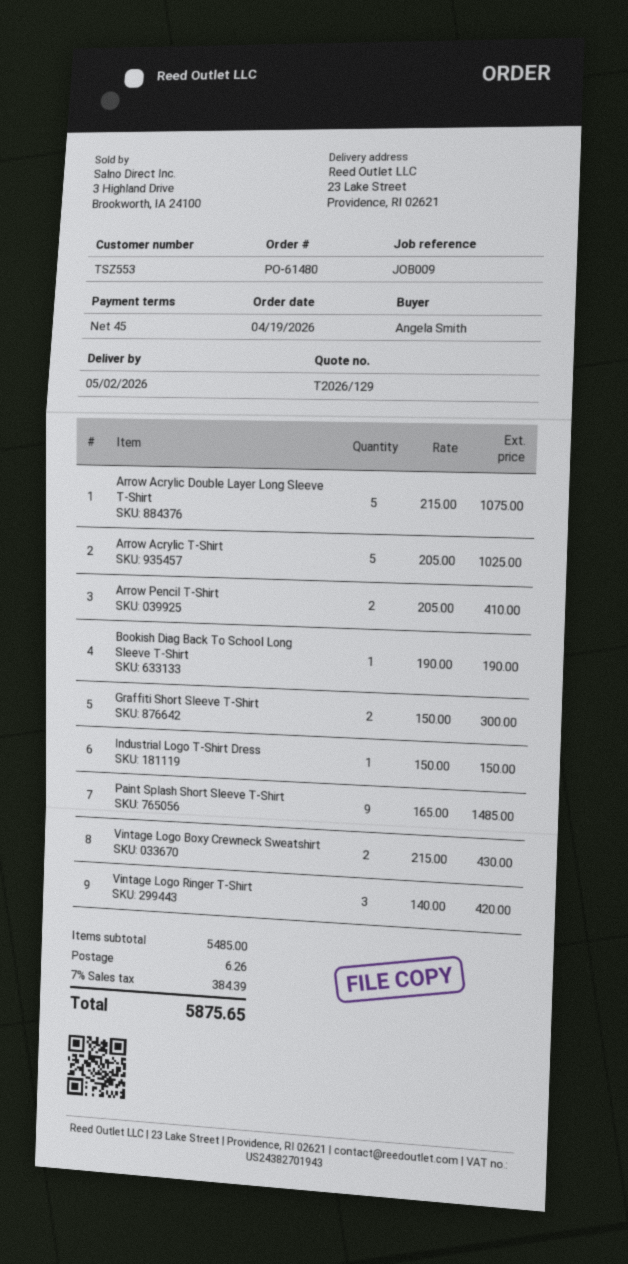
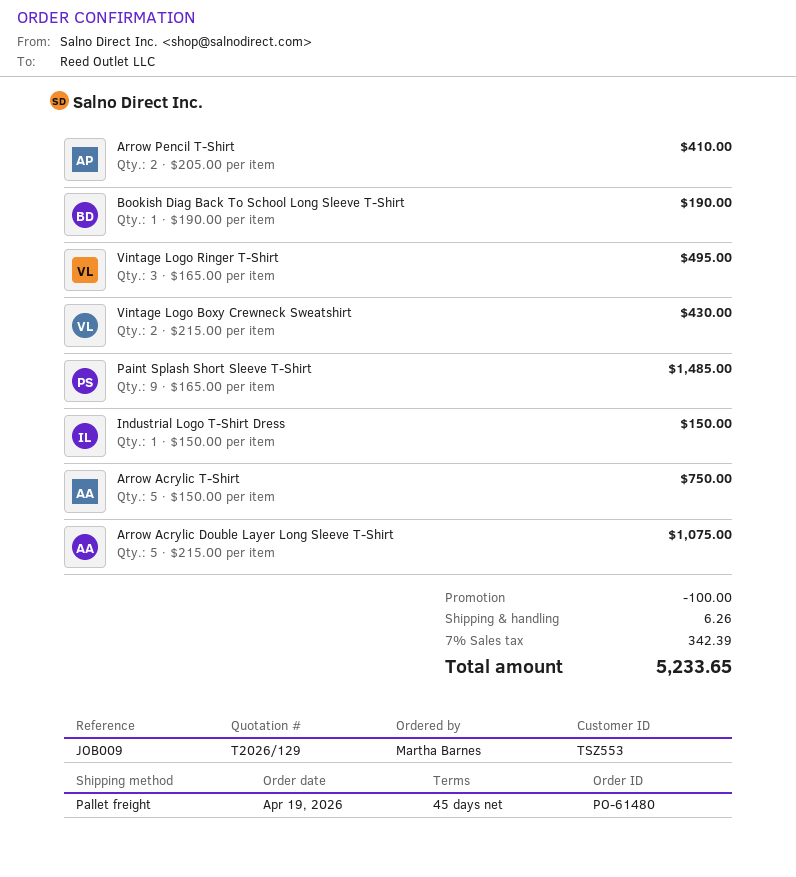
ordered by: Angela Smith -> Martha Barnes
Arrow Acrylic T-Shirt: 5 x 205.00 = 1025.00 -> 5 x 150.00 = 750.00
Graffiti Short Sleeve T-Shirt: 2 x 150.00 = 300.00 -> none
Vintage Logo Ringer T-Shirt: 3 x 140.00 = 420.00 -> 3 x 165.00 = 495.00
discount: none -> 100.00
tax: 7% = 384.39 -> 7% = 342.39
total: 5875.65 -> 5233.65

